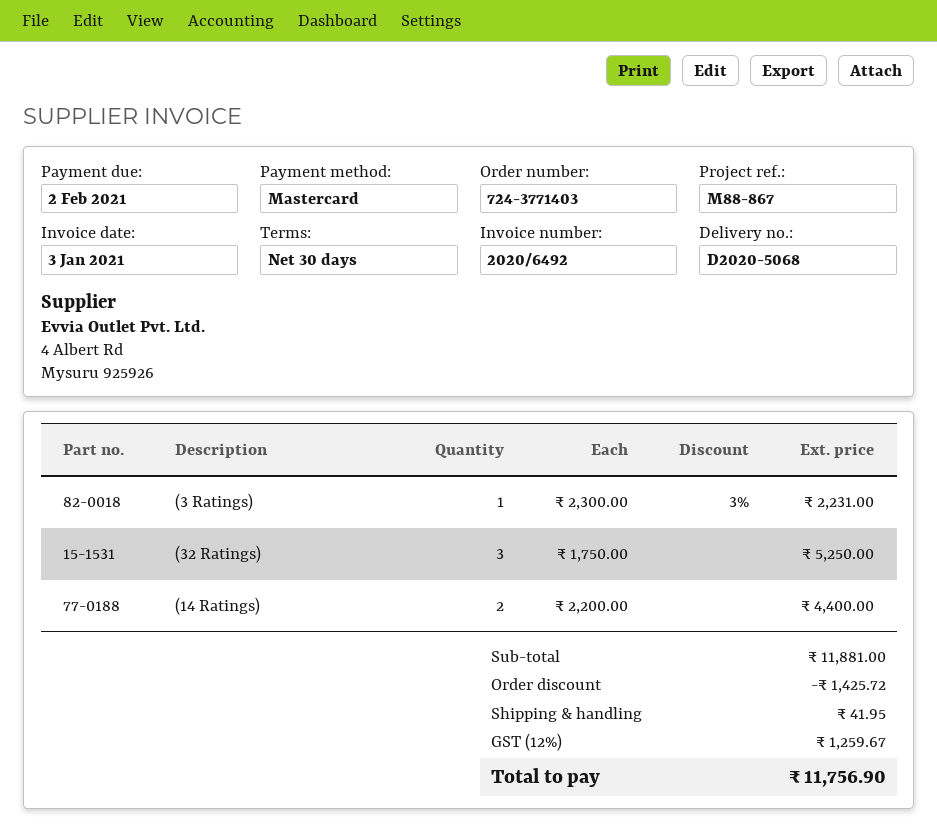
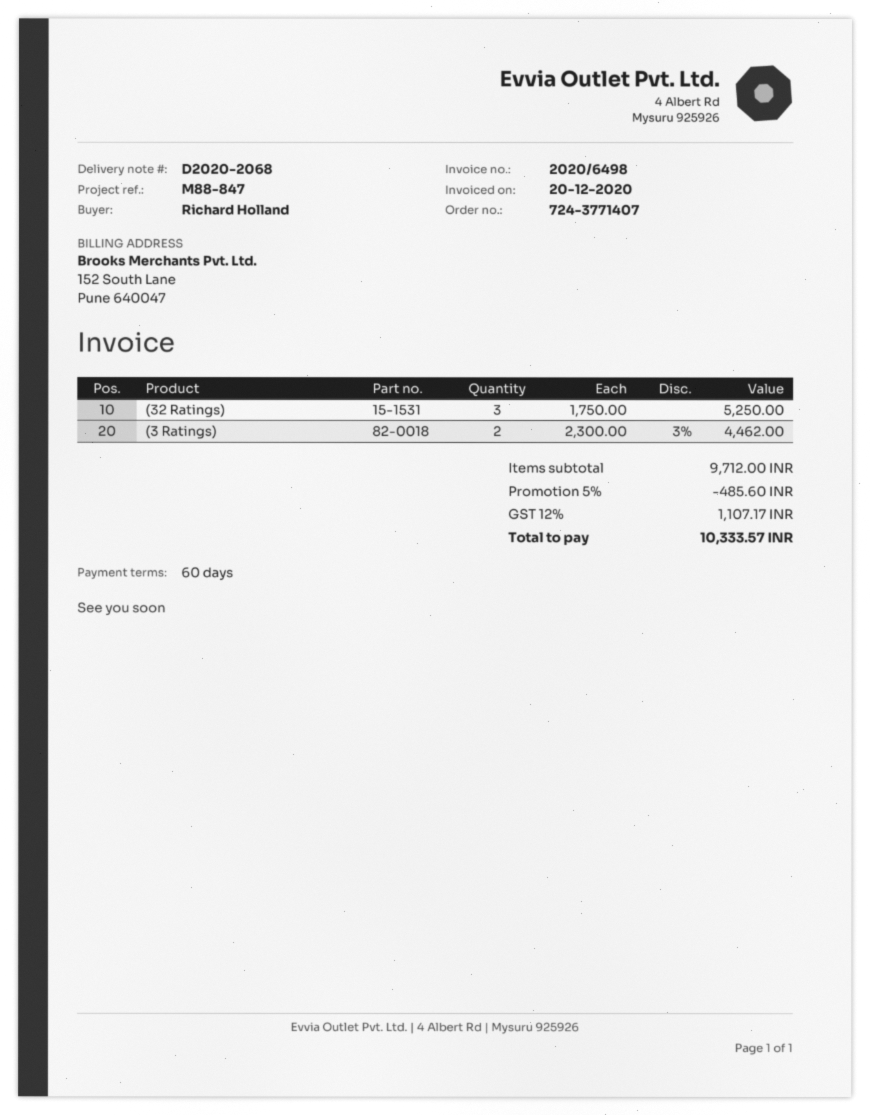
order number: 724-3771403 -> 724-3771407
delivery note number: D2020-5068 -> D2020-2068
invoice number: 2020/6492 -> 2020/6498
invoice date: 2021-01-03 -> 2020-12-20
payment terms: 30 days -> 60 days
reference: M88-867 -> M88-847
(3 Ratings): 1 x 2300.00 - 3% = 2231.00 -> 2 x 2300.00 - 3% = 4462.00
(14 Ratings): 2 x 2200.00 = 4400.00 -> none
subtotal: 11881.00 -> 9712.00
discount: 1425.72 -> 485.60
shipping: 41.95 -> none
tax: 12% = 1259.67 -> 12% = 1107.17
total: 11756.90 -> 10333.57

